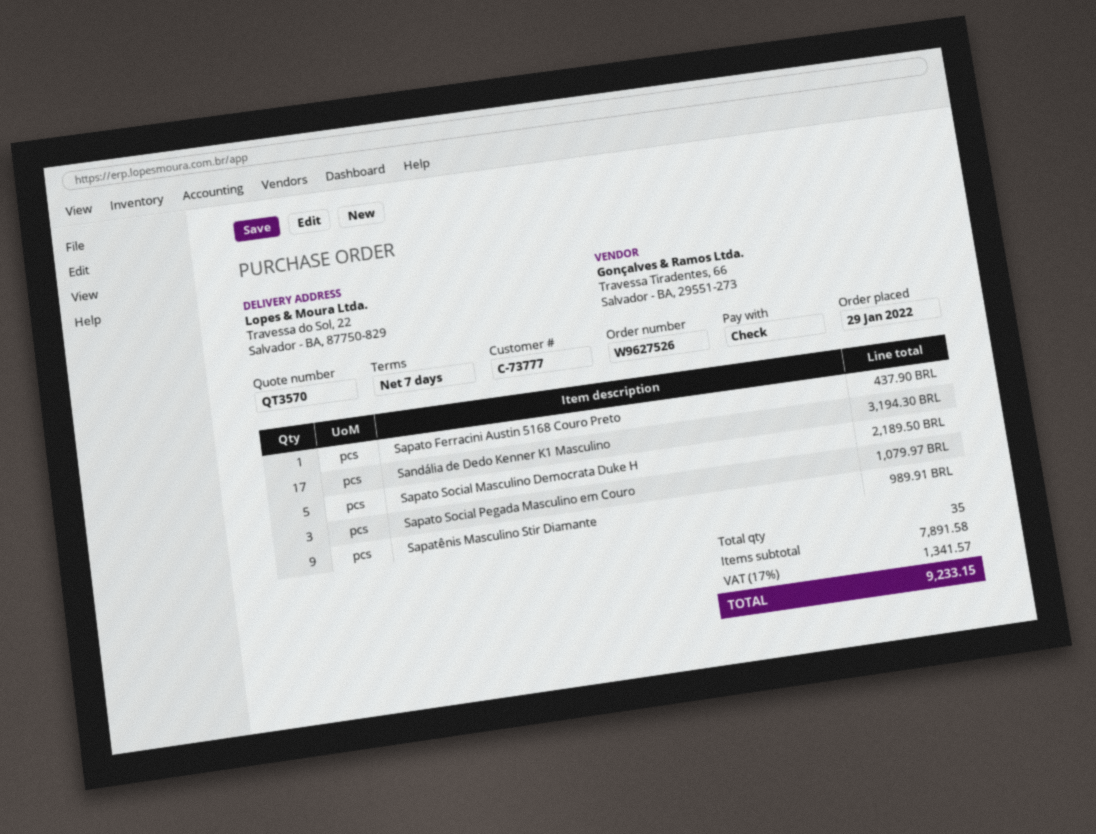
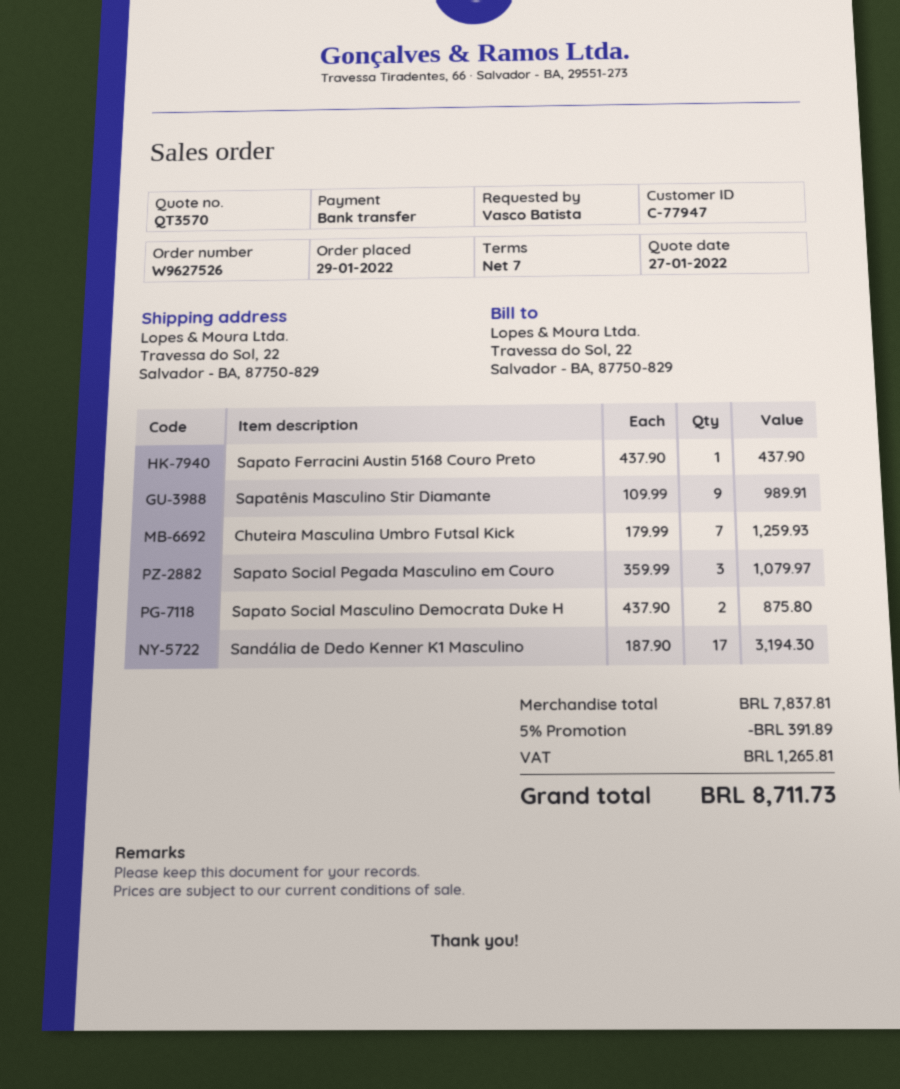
customer number: C-73777 -> C-77947
payment method: cheque -> bank transfer
Sapato Social Masculino Democrata Duke H: 5 for 2189.50 -> 2 for 875.80
Chuteira Masculina Umbro Futsal Kick: none -> 7 for 1259.93
subtotal: 7891.58 -> 7837.81
discount: none -> 5% = 391.89
tax: 1341.57 -> 1265.81
total: 9233.15 -> 8711.73

